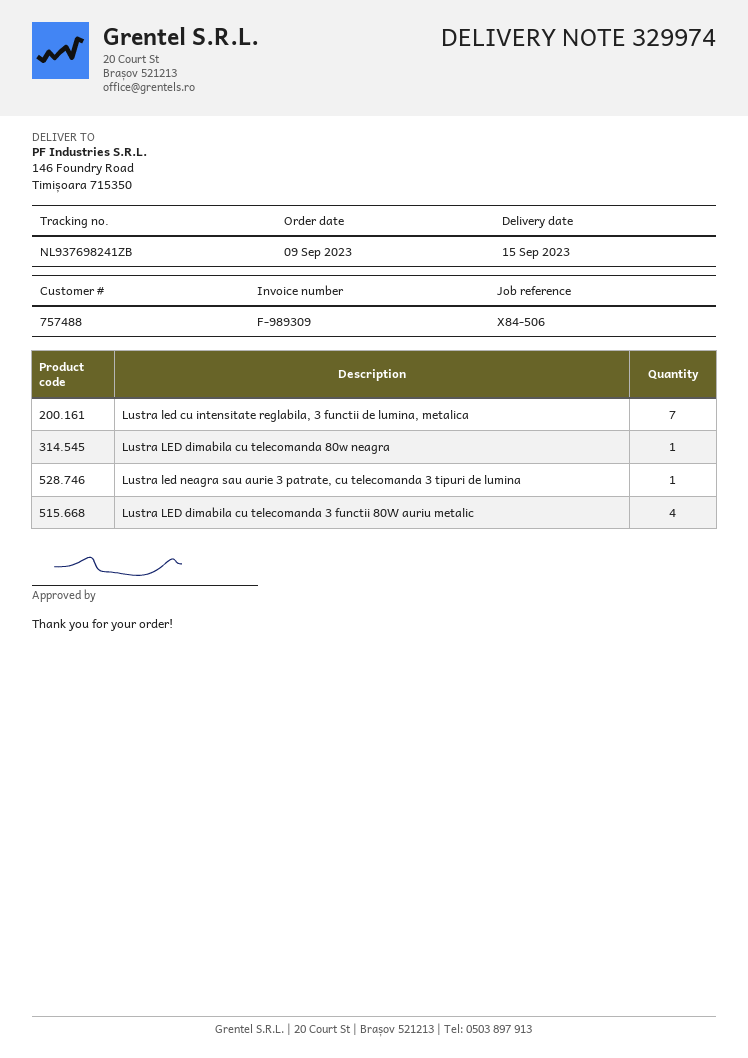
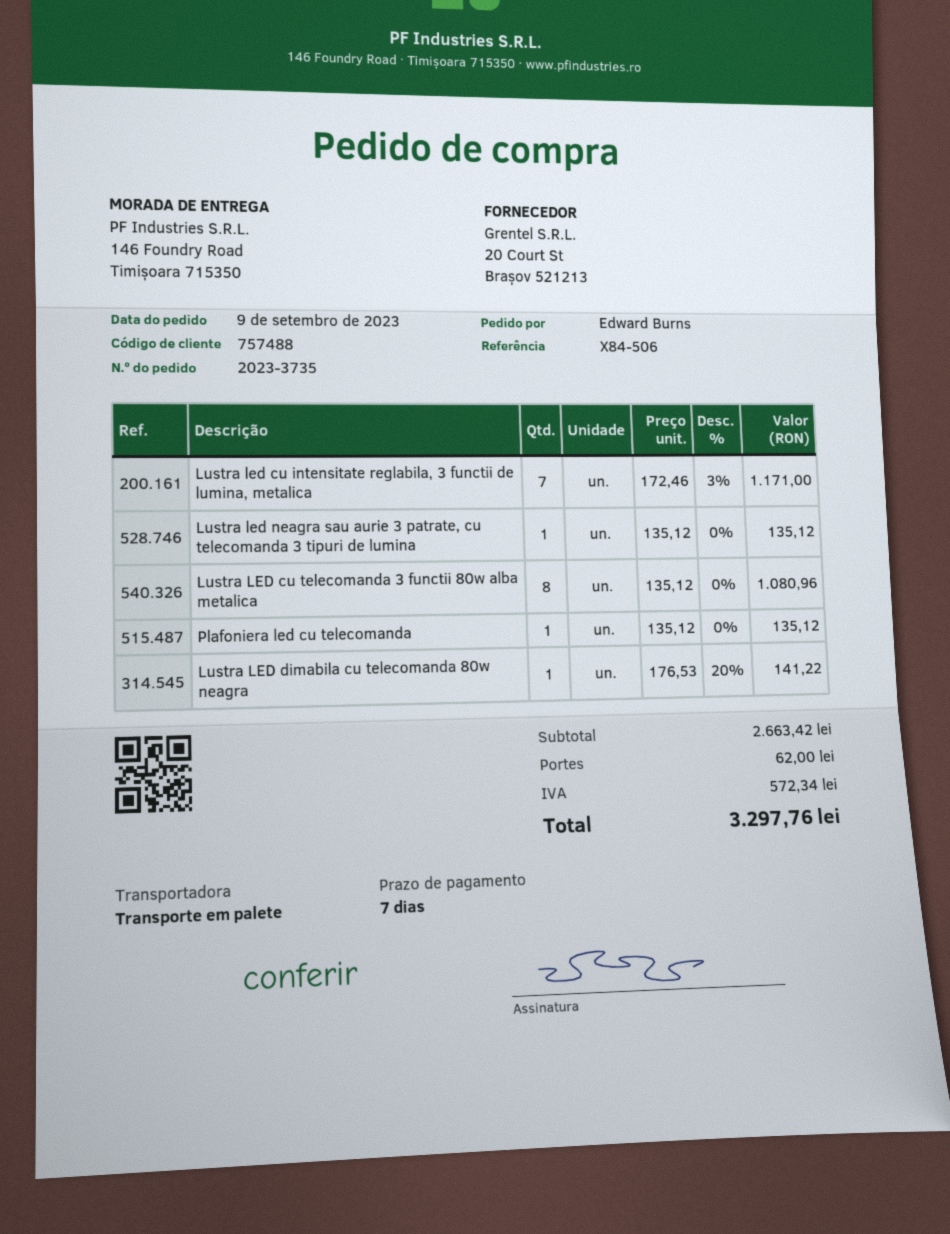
Lustra LED dimabila cu telecomanda 3 functii 80W auriu metalic: 4 -> none
Lustra LED cu telecomanda 3 functii 80w alba metalica: none -> 8
Plafoniera led cu telecomanda: none -> 1

